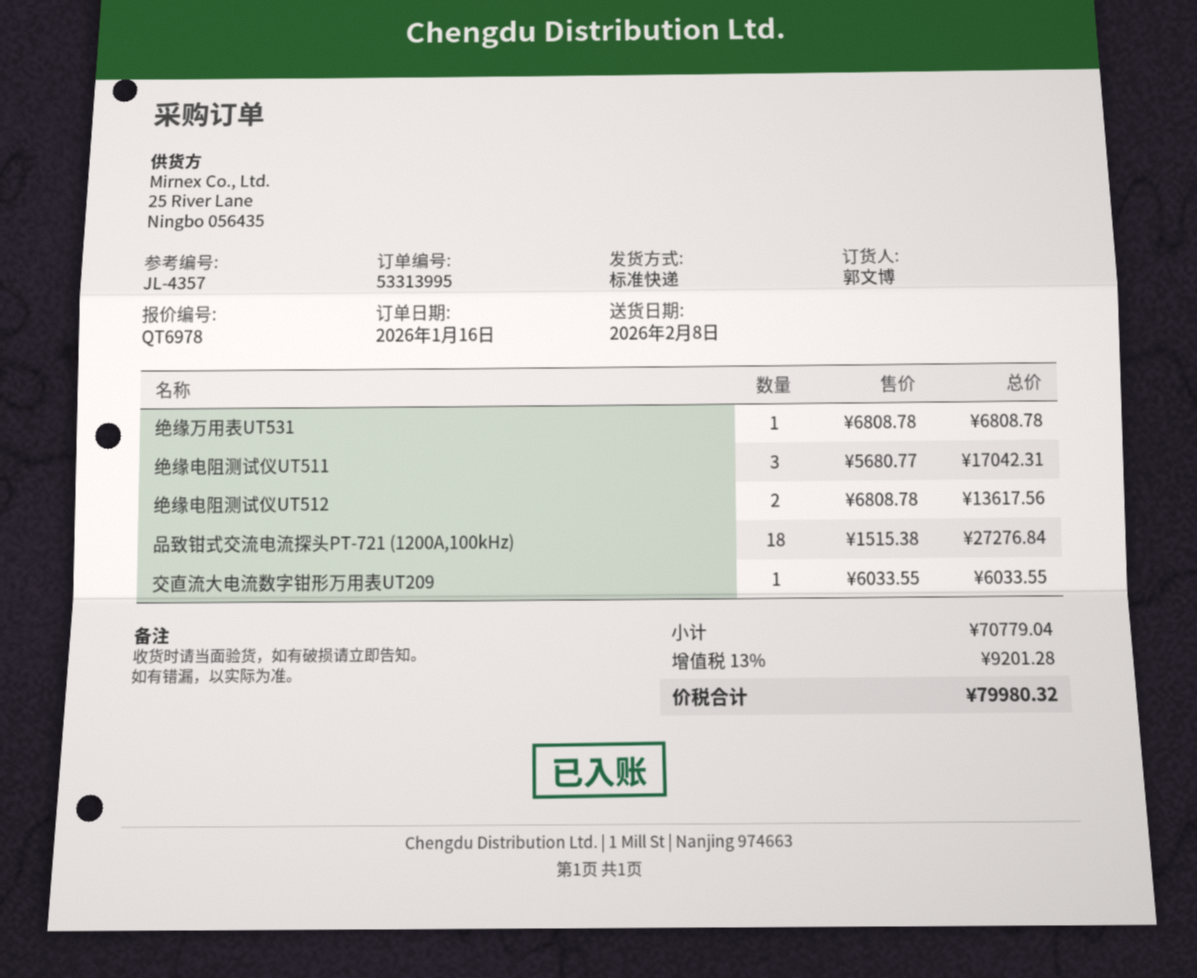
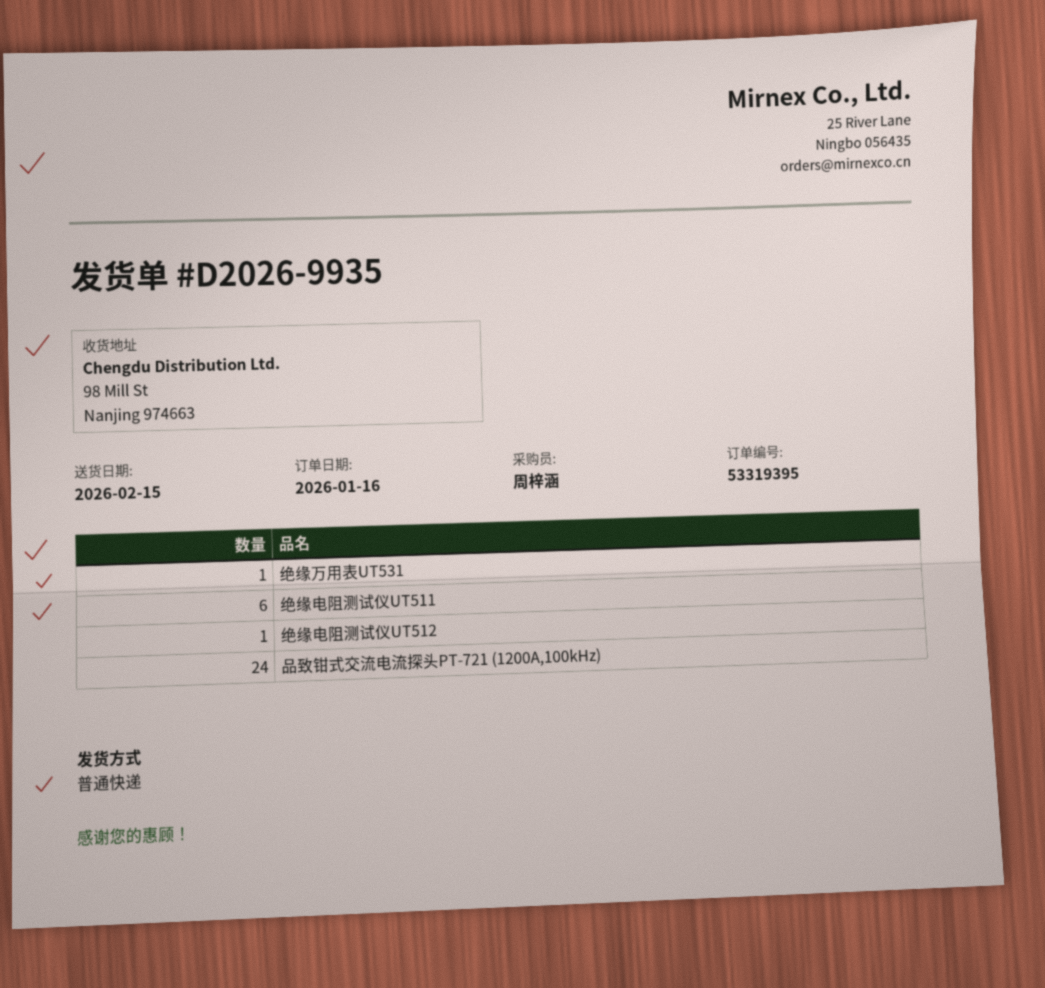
order number: 53313995 -> 53319395
delivery date: 2026-02-08 -> 2026-02-15
ordered by: 郭文博 -> 周梓涵
绝缘电阻测试仪UT511: 3 -> 6
绝缘电阻测试仪UT512: 2 -> 1
品致钳式交流电流探头PT-721 (1200A,100kHz): 18 -> 24
交直流大电流数字钳形万用表UT209: 1 -> none

